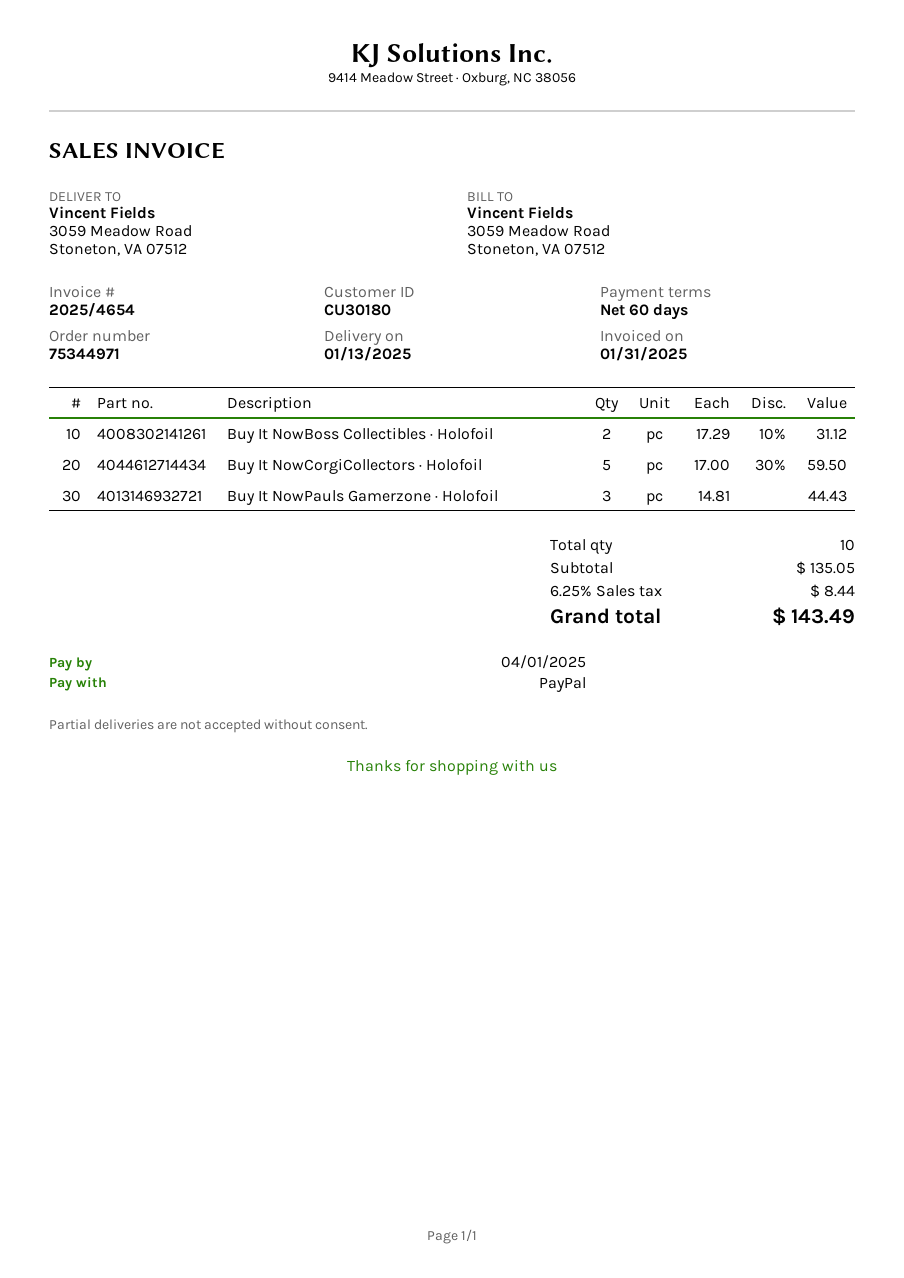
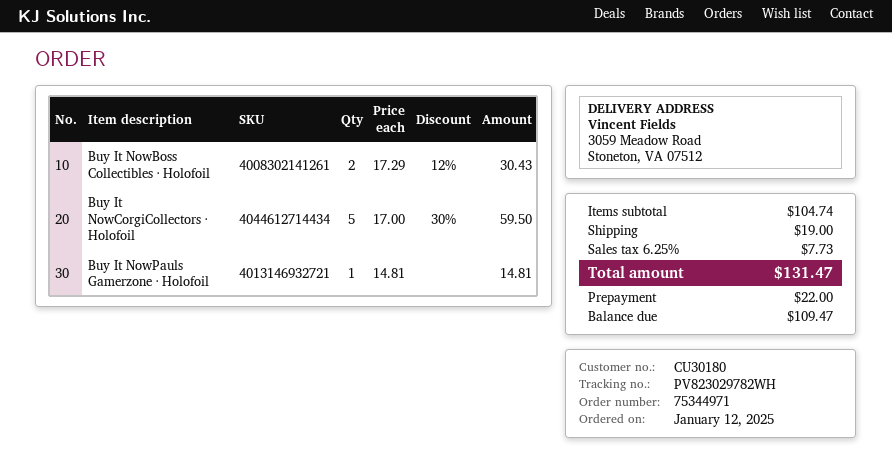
Buy It NowBoss Collectibles · Holofoil: 2 x 17.29 - 10% = 31.12 -> 2 x 17.29 - 12% = 30.43
Buy It NowPauls Gamerzone · Holofoil: 3 x 14.81 = 44.43 -> 1 x 14.81 = 14.81
subtotal: 135.05 -> 104.74
shipping: none -> 19.00
tax: 6.25% = 8.44 -> 6.25% = 7.73
total: 143.49 -> 131.47

